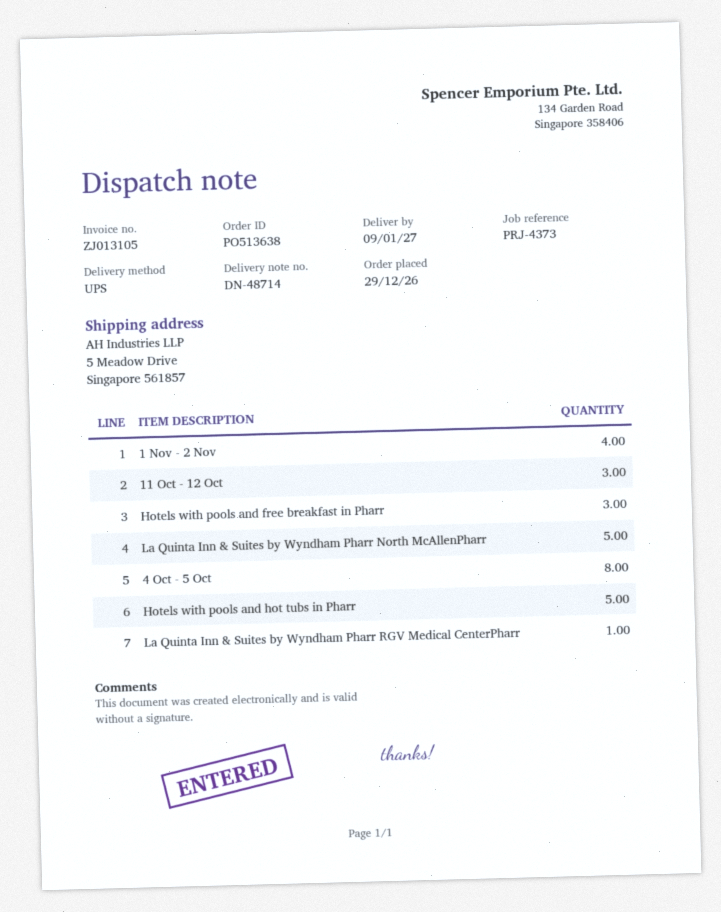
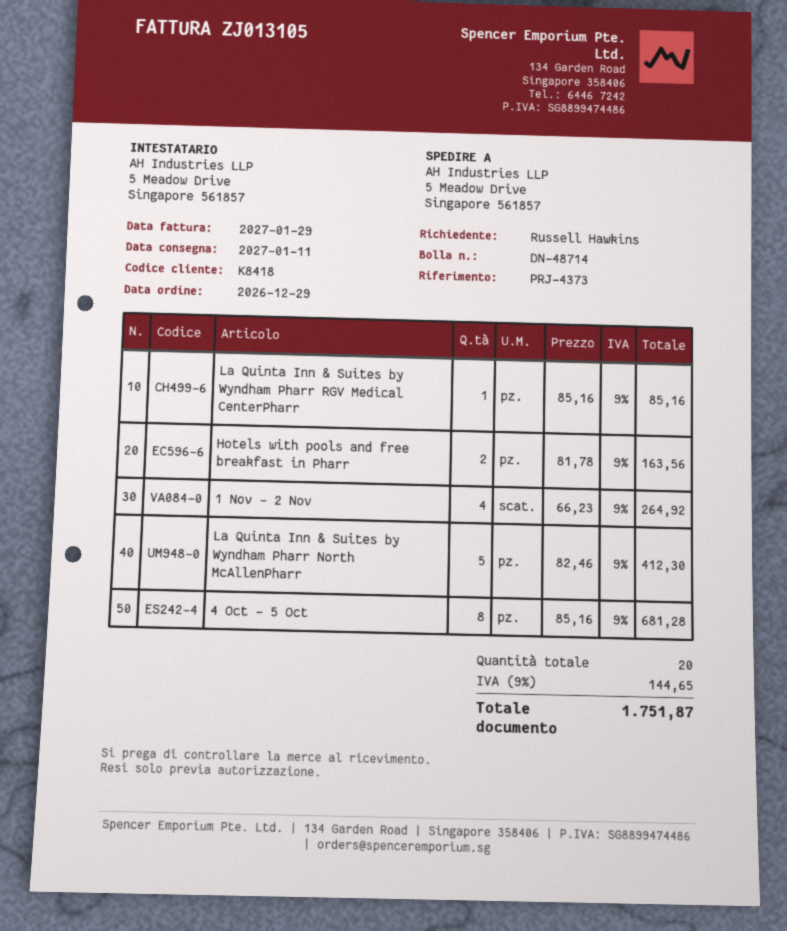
delivery date: 2027-01-09 -> 2027-01-11
11 Oct - 12 Oct: 3 -> none
Hotels with pools and free breakfast in Pharr: 3 -> 2
Hotels with pools and hot tubs in Pharr: 5 -> none

